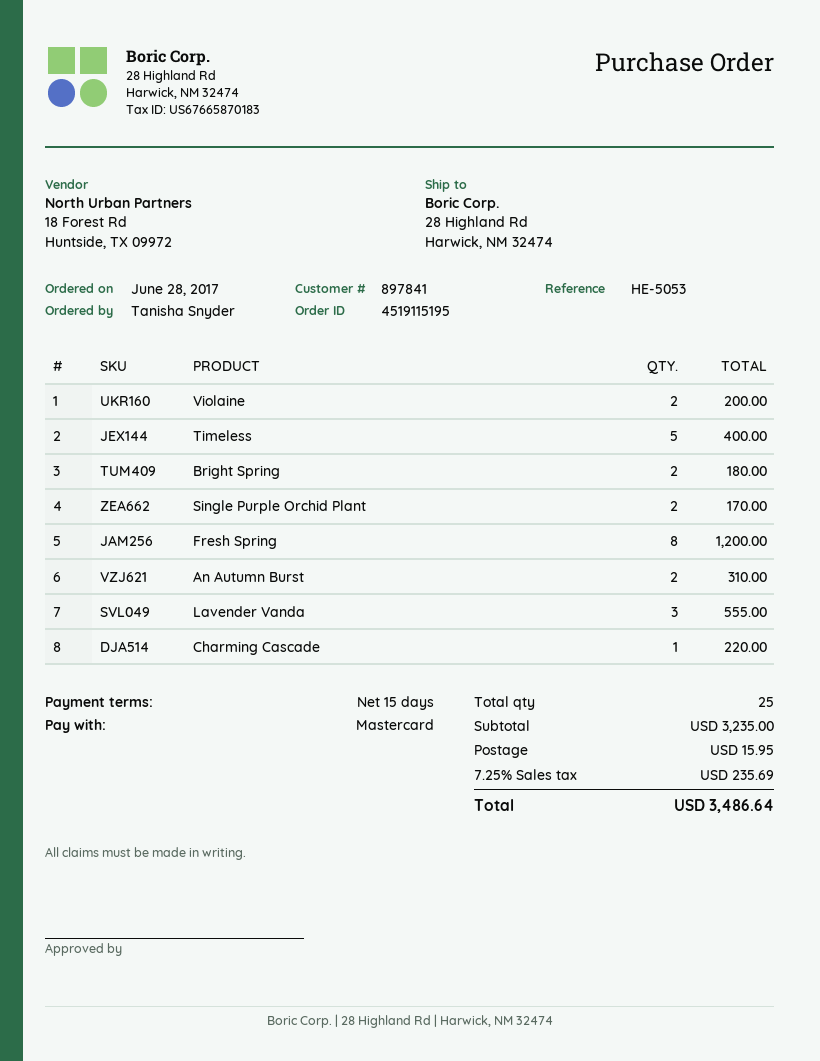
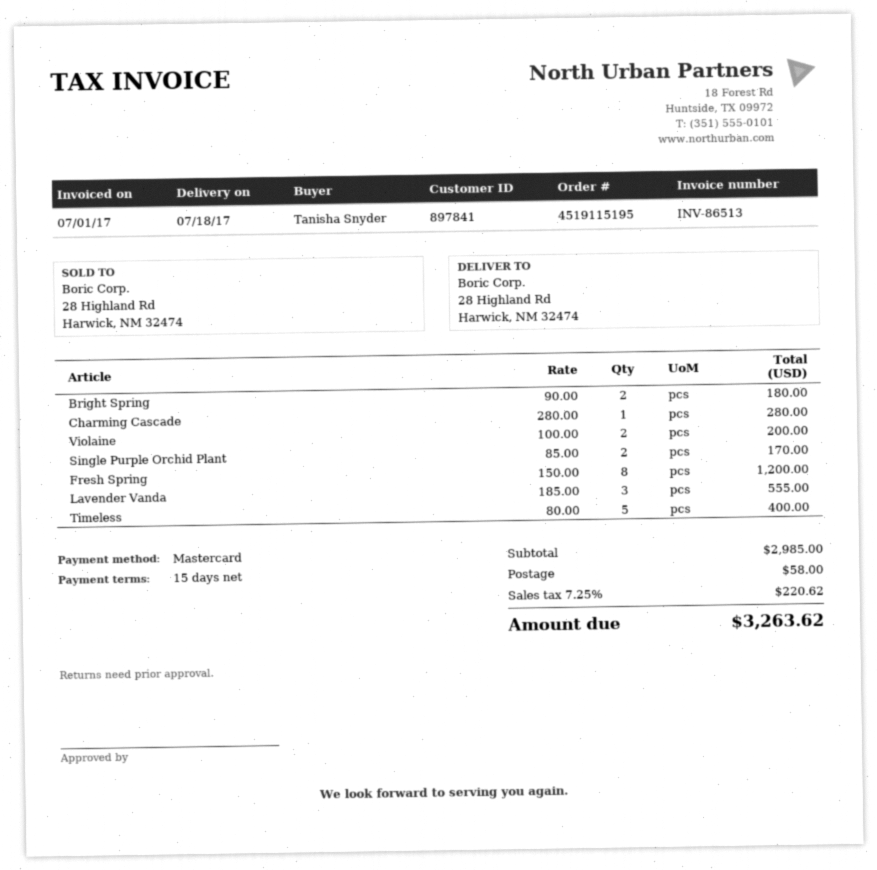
An Autumn Burst: 2 for 310.00 -> none
Charming Cascade: 1 for 220.00 -> 1 for 280.00
subtotal: 3235.00 -> 2985.00
shipping: 15.95 -> 58.00
tax: 7.25% = 235.69 -> 7.25% = 220.62
total: 3486.64 -> 3263.62

